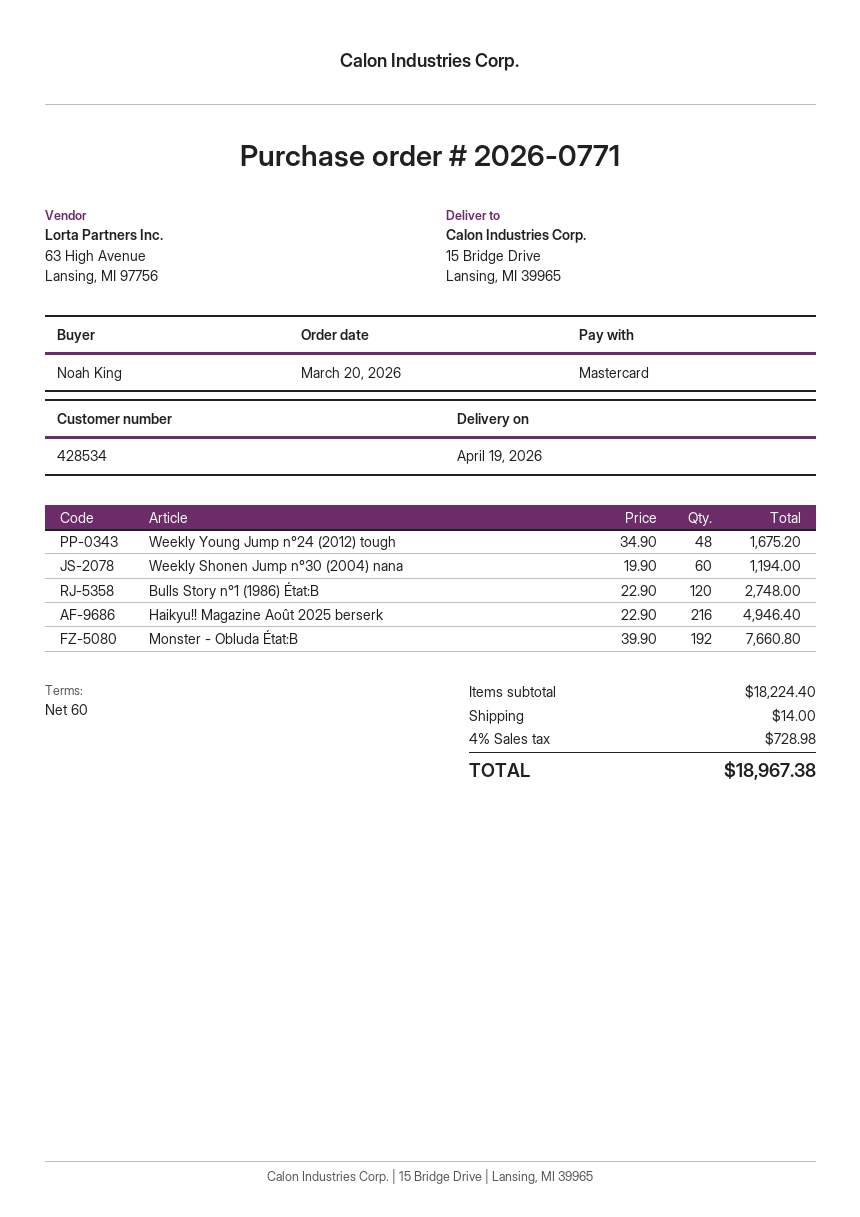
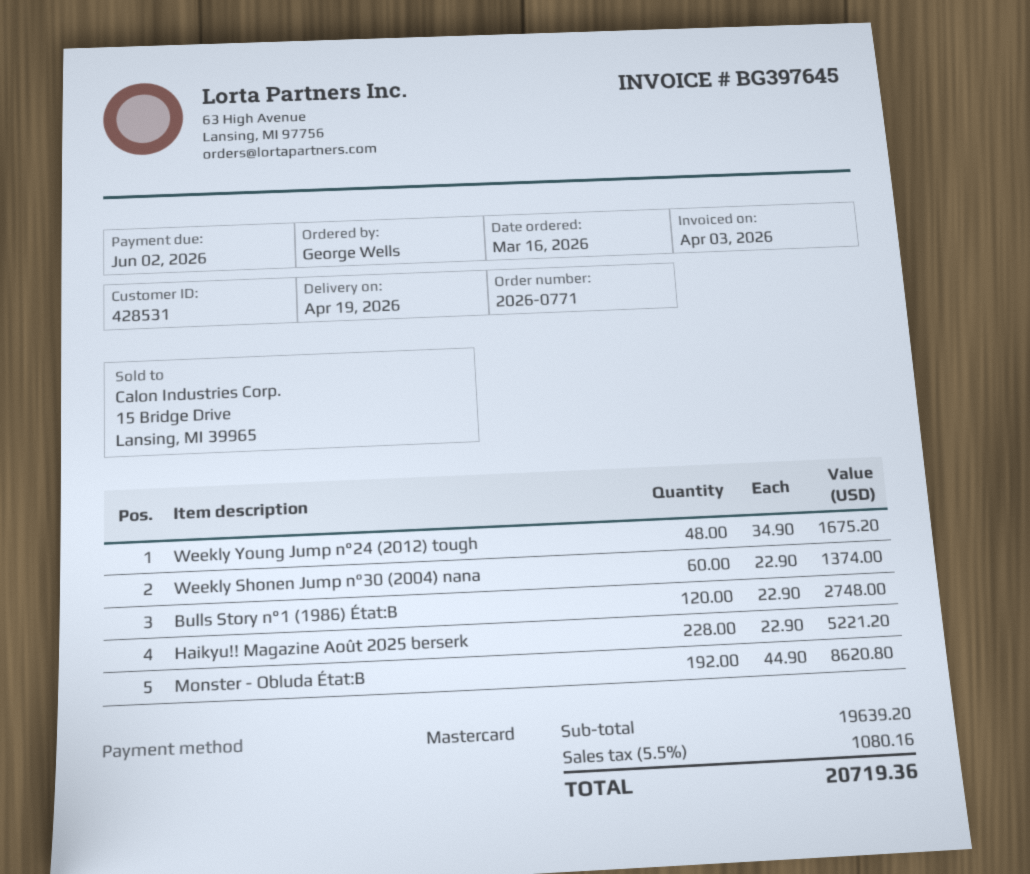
order date: 2026-03-20 -> 2026-03-16
customer number: 428534 -> 428531
ordered by: Noah King -> George Wells
Weekly Shonen Jump n°30 (2004) nana: 60 x 19.90 = 1194.00 -> 60 x 22.90 = 1374.00
Haikyu!! Magazine Août 2025 berserk: 216 x 22.90 = 4946.40 -> 228 x 22.90 = 5221.20
Monster - Obluda État:B: 192 x 39.90 = 7660.80 -> 192 x 44.90 = 8620.80
subtotal: 18224.40 -> 19639.20
shipping: 14.00 -> none
tax: 4% = 728.98 -> 5.5% = 1080.16
total: 18967.38 -> 20719.36

